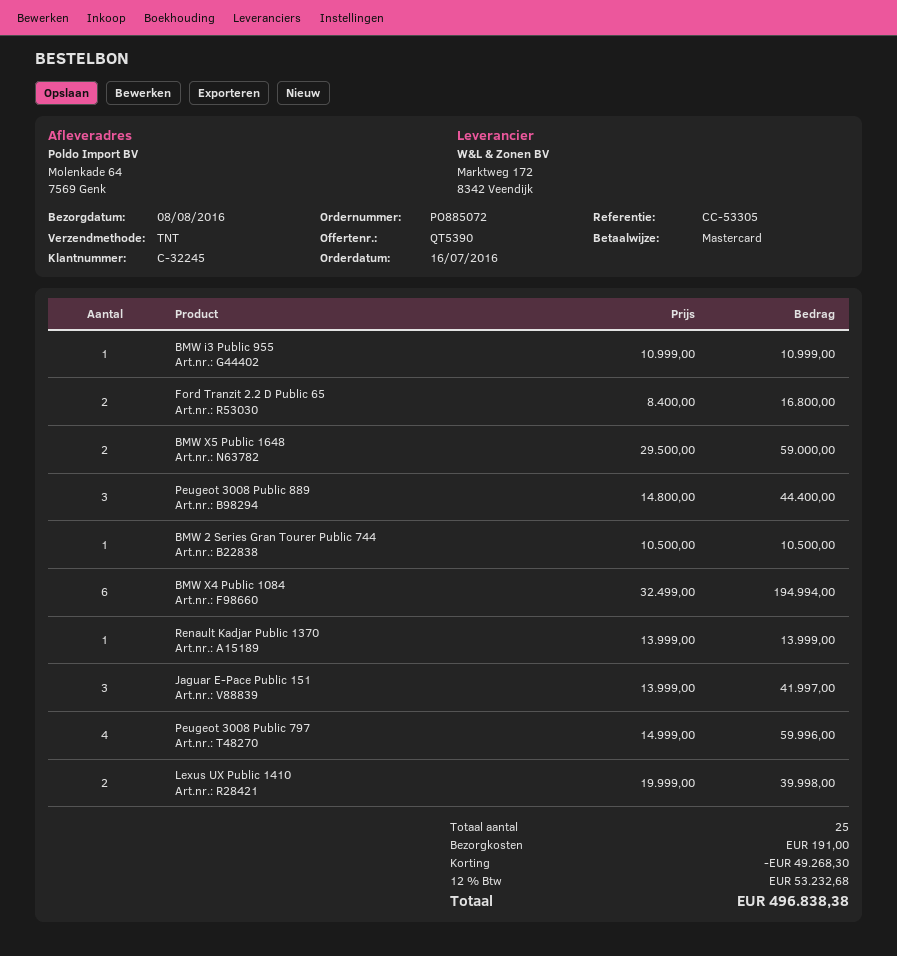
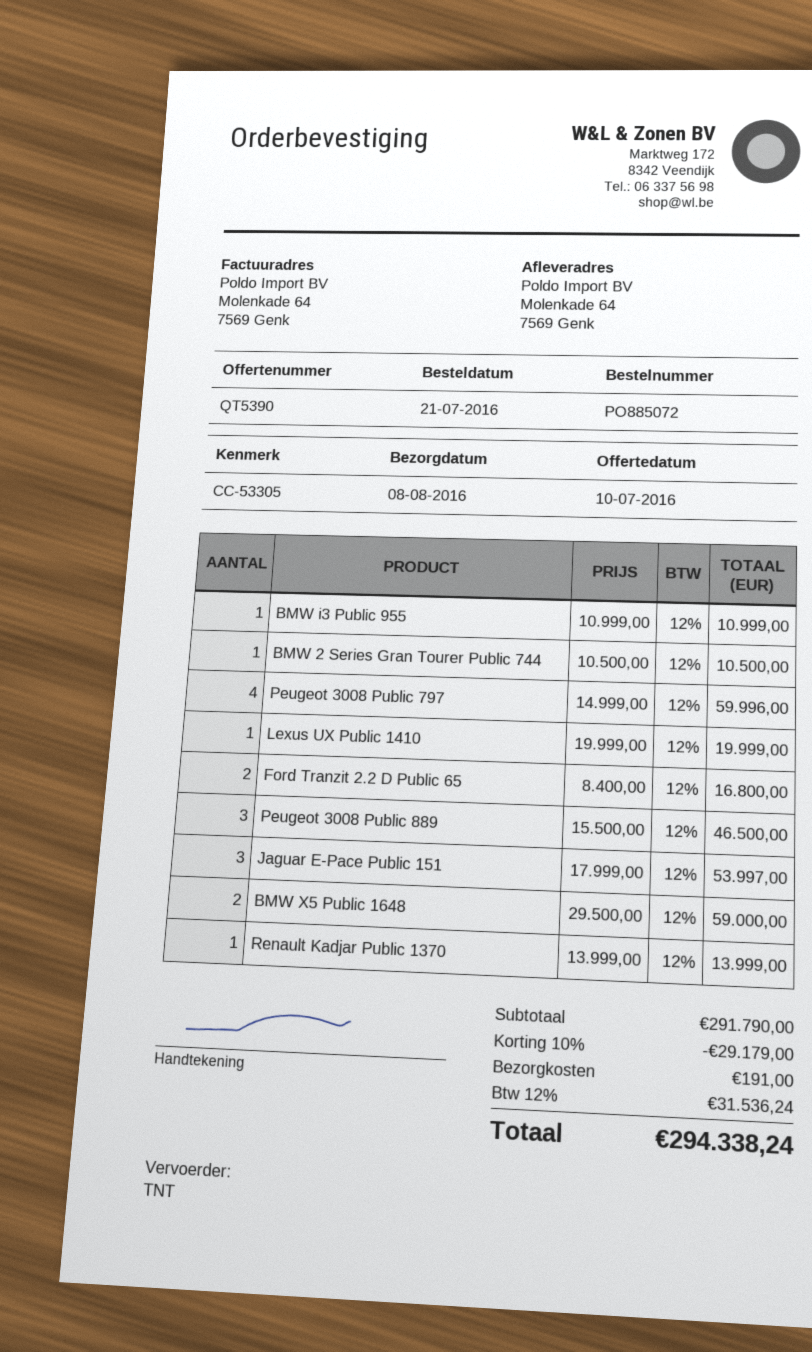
order date: 2016-07-16 -> 2016-07-21
Peugeot 3008 Public 889: 3 x 14800.00 = 44400.00 -> 3 x 15500.00 = 46500.00
BMW X4 Public 1084: 6 x 32499.00 = 194994.00 -> none
Jaguar E-Pace Public 151: 3 x 13999.00 = 41997.00 -> 3 x 17999.00 = 53997.00
Lexus UX Public 1410: 2 x 19999.00 = 39998.00 -> 1 x 19999.00 = 19999.00
discount: 49268.30 -> 29179.00
tax: 12% = 53232.68 -> 12% = 31536.24
total: 496838.38 -> 294338.24

